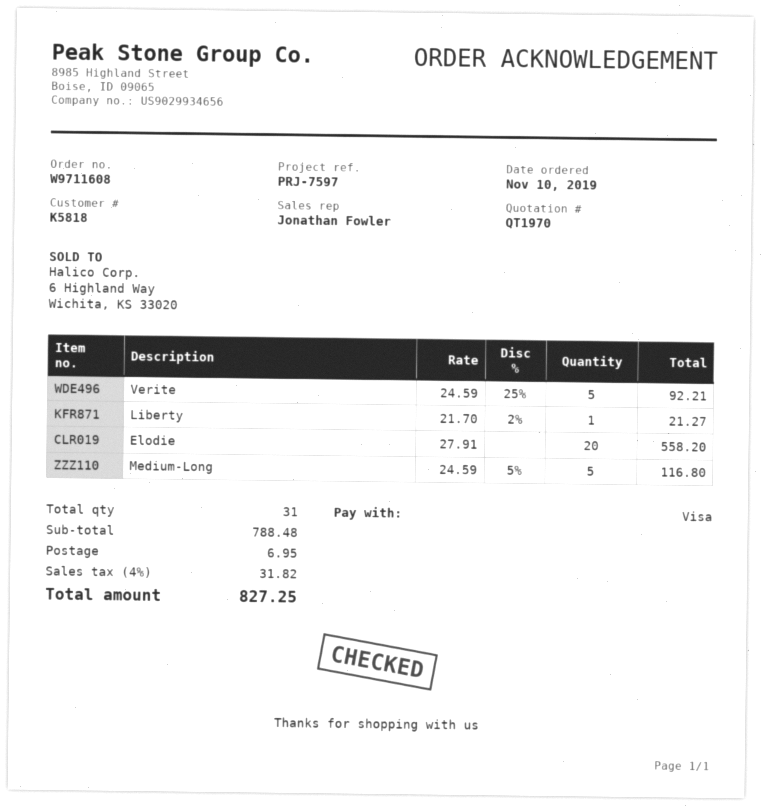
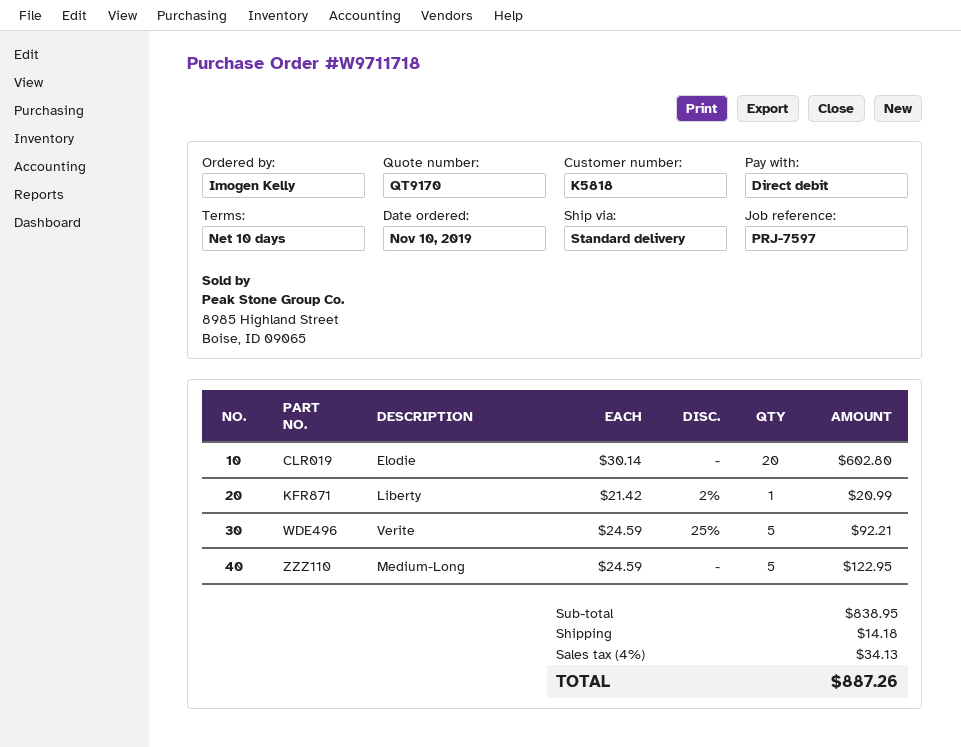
quote number: QT1970 -> QT9170
order number: W9711608 -> W9711718
payment method: Visa -> direct debit
Liberty: 1 x 21.70 - 2% = 21.27 -> 1 x 21.42 - 2% = 20.99
Elodie: 20 x 27.91 = 558.20 -> 20 x 30.14 = 602.80
Medium-Long: 5 x 24.59 - 5% = 116.80 -> 5 x 24.59 = 122.95
subtotal: 788.48 -> 838.95
shipping: 6.95 -> 14.18
tax: 4% = 31.82 -> 4% = 34.13
total: 827.25 -> 887.26

